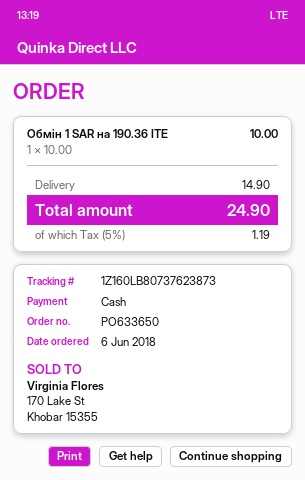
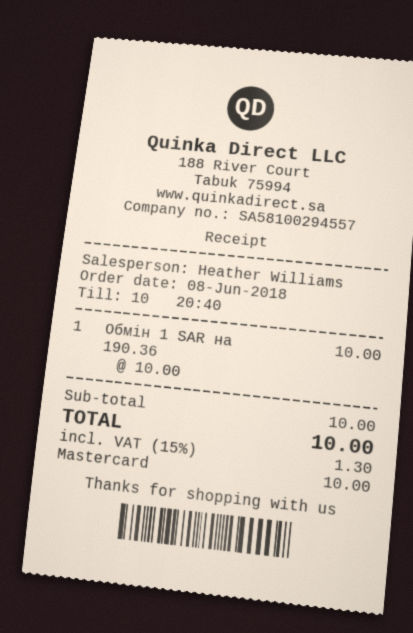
order date: 2018-06-06 -> 2018-06-08
payment method: cash -> Mastercard
shipping: 14.90 -> none
tax: 5% = 1.19 -> 15% = 1.30
total: 24.90 -> 10.00

